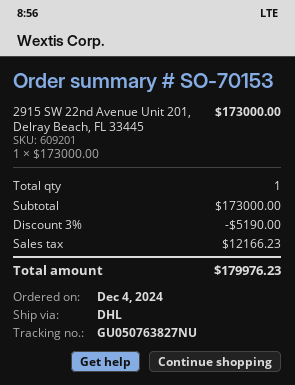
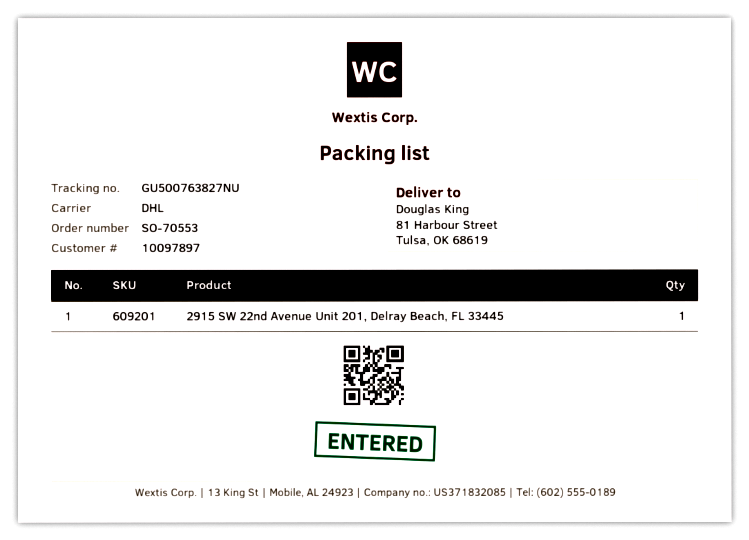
order number: SO-70153 -> SO-70553
tracking number: GU050763827NU -> GU500763827NU

